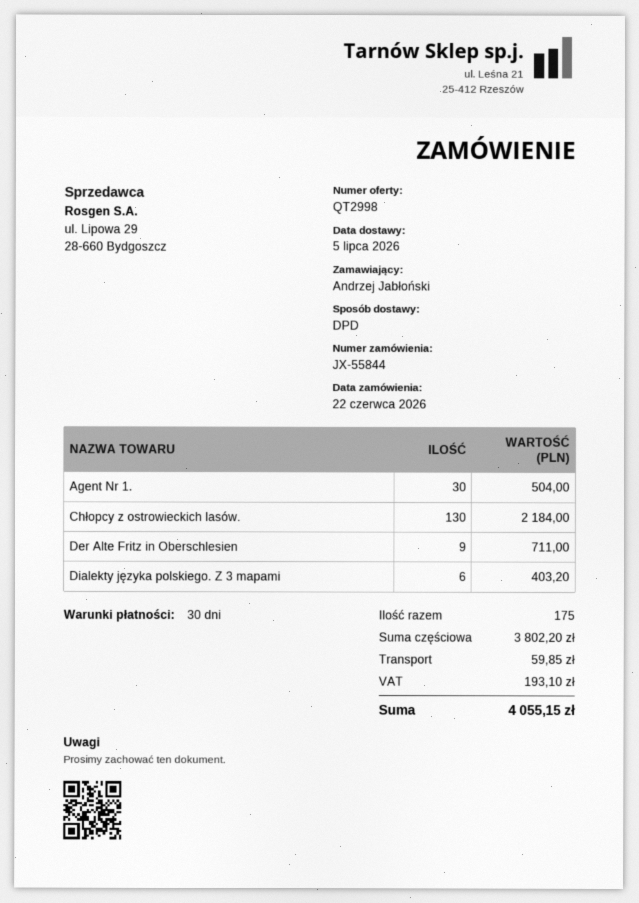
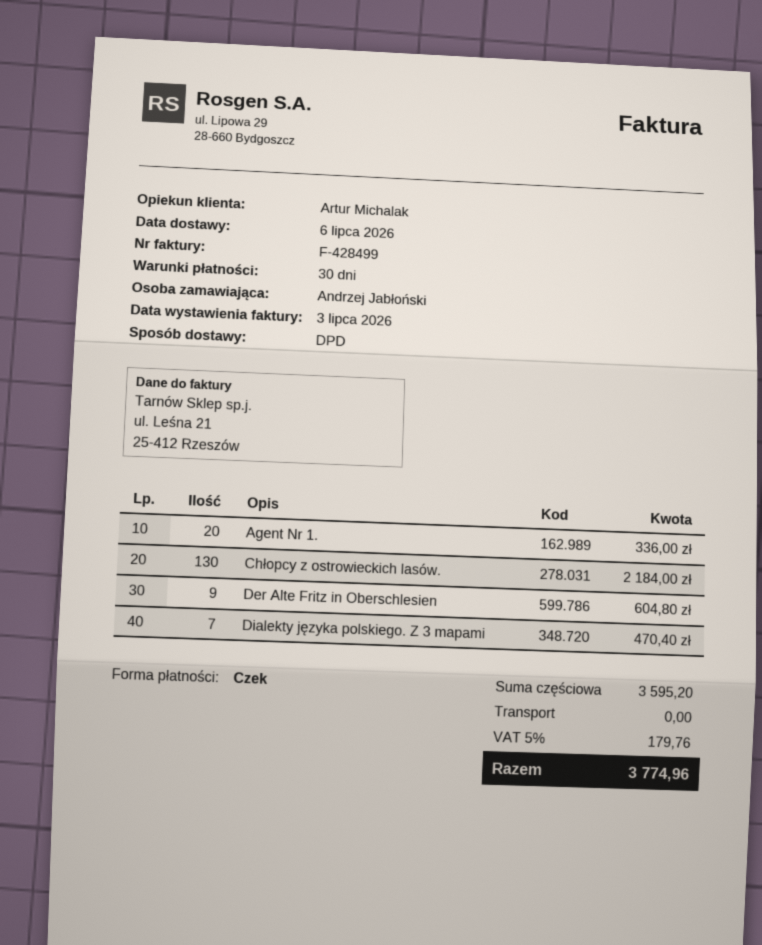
delivery date: 2026-07-05 -> 2026-07-06
Agent Nr 1.: 30 for 504.00 -> 20 for 336.00
Der Alte Fritz in Oberschlesien: 9 for 711.00 -> 9 for 604.80
Dialekty języka polskiego. Z 3 mapami: 6 for 403.20 -> 7 for 470.40
subtotal: 3802.20 -> 3595.20
shipping: 59.85 -> 0.00
tax: 193.10 -> 179.76
total: 4055.15 -> 3774.96

